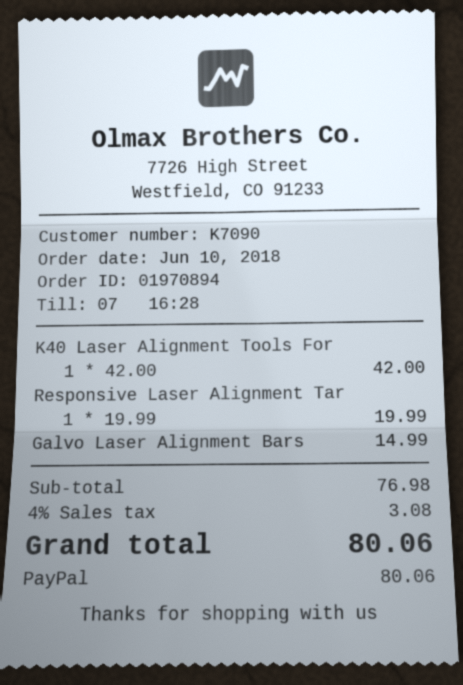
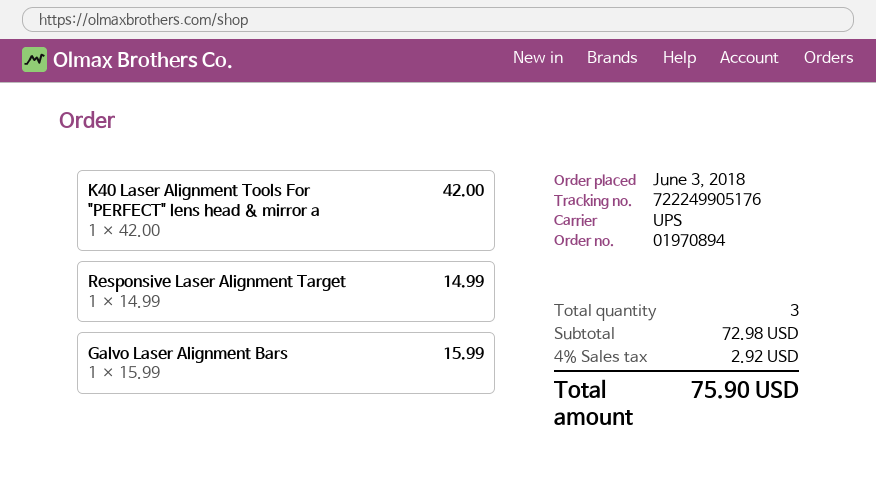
order date: 2018-06-10 -> 2018-06-03
Responsive Laser Alignment Tar: 1 x 19.99 = 19.99 -> 1 x 14.99 = 14.99
Galvo Laser Alignment Bars: 1 x 14.99 = 14.99 -> 1 x 15.99 = 15.99
subtotal: 76.98 -> 72.98
tax: 4% = 3.08 -> 4% = 2.92
total: 80.06 -> 75.90

